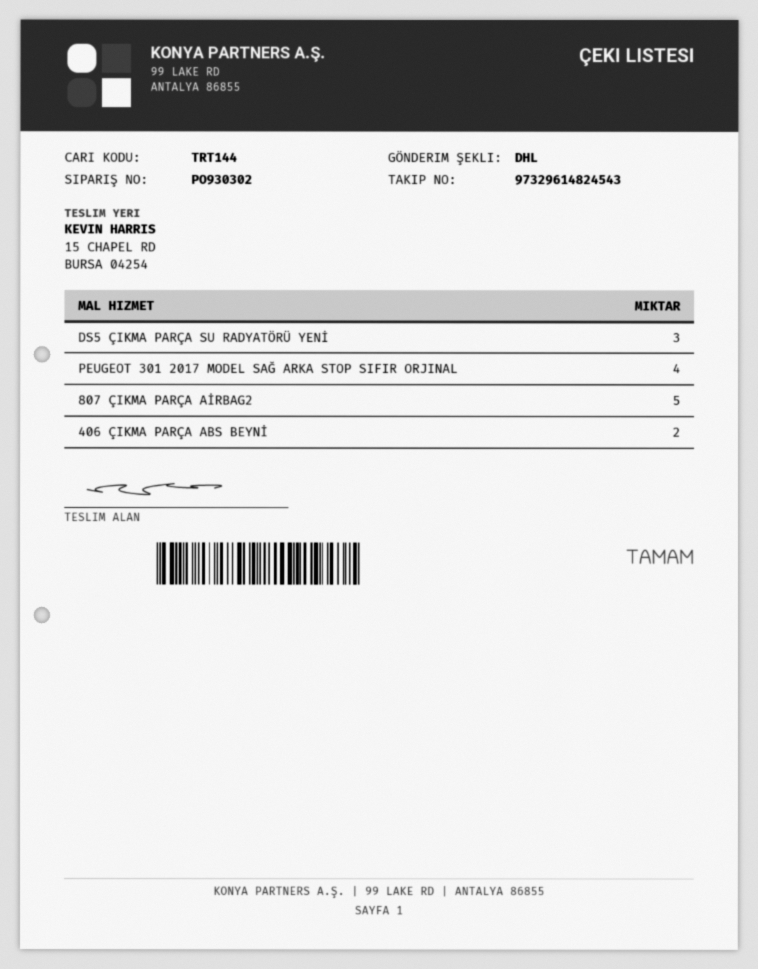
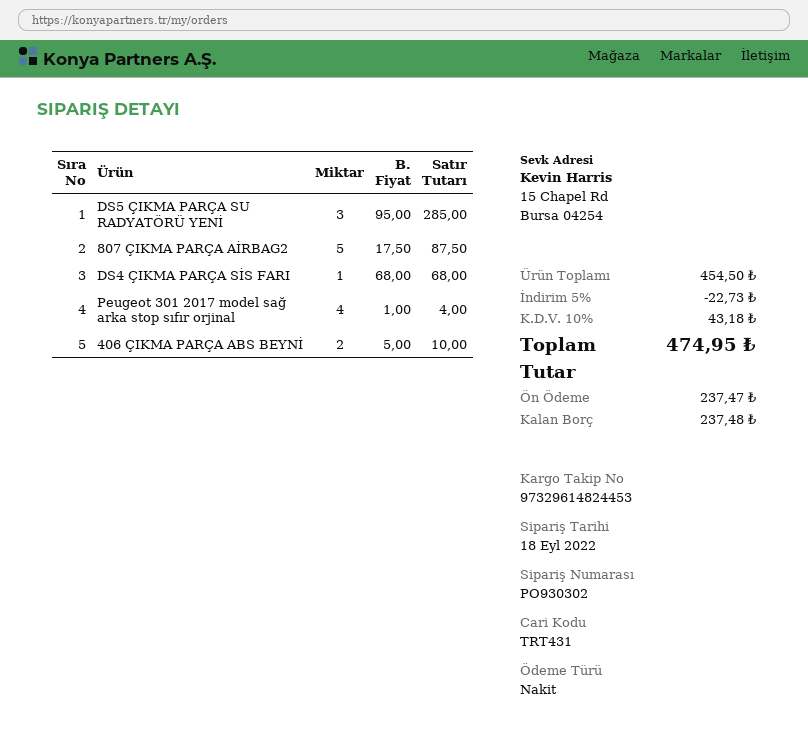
customer number: TRT144 -> TRT431
tracking number: 97329614824543 -> 97329614824453
DS4 ÇIKMA PARÇA SİS FARI: none -> 1

